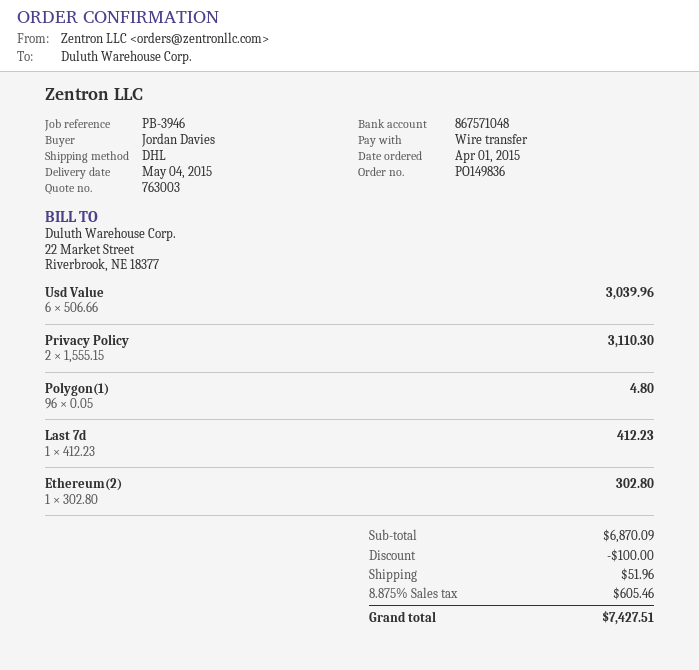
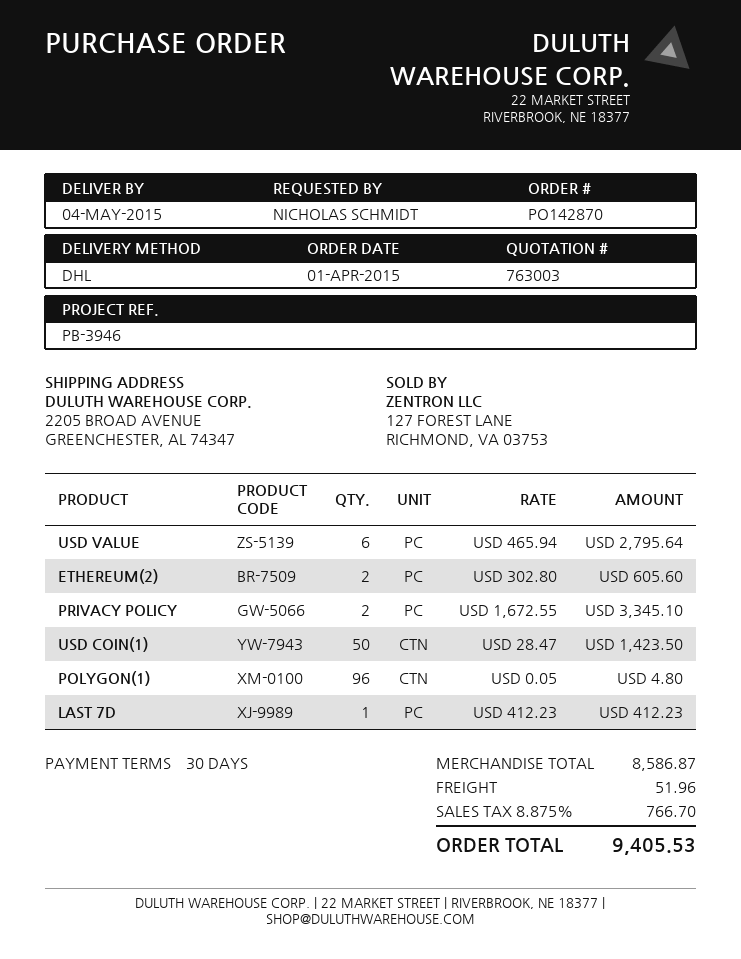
order number: PO149836 -> PO142870
ordered by: Jordan Davies -> NICHOLAS SCHMIDT
Usd Value: 6 x 506.66 = 3039.96 -> 6 x 465.94 = 2795.64
Privacy Policy: 2 x 1555.15 = 3110.30 -> 2 x 1672.55 = 3345.10
Ethereum(2): 1 x 302.80 = 302.80 -> 2 x 302.80 = 605.60
USD COIN(1): none -> 50 x 28.47 = 1423.50
subtotal: 6870.09 -> 8586.87
discount: 100.00 -> none
tax: 8.875% = 605.46 -> 8.875% = 766.70
total: 7427.51 -> 9405.53

